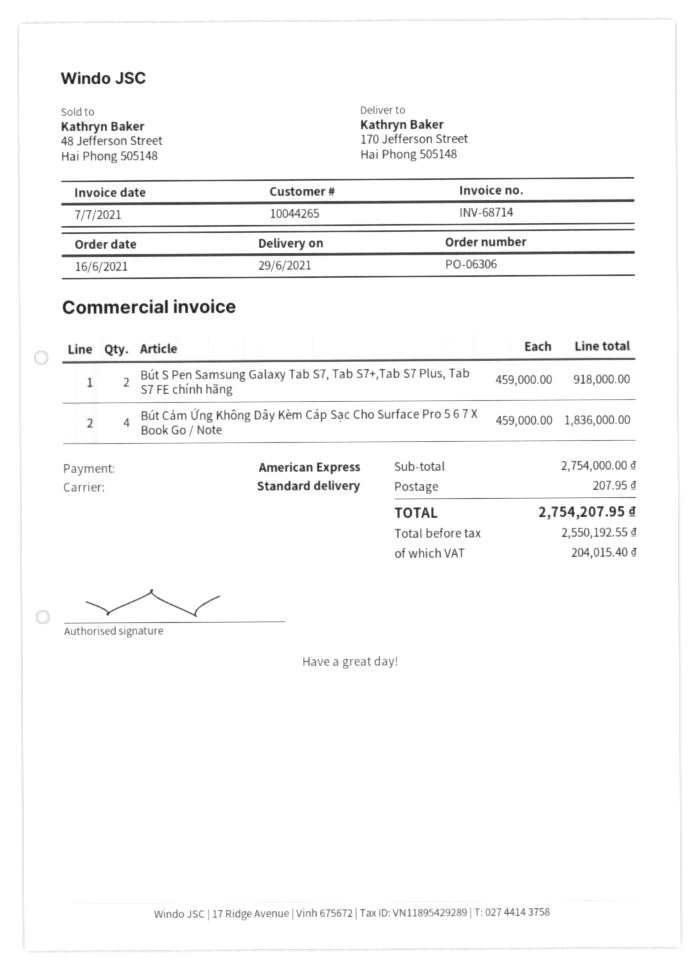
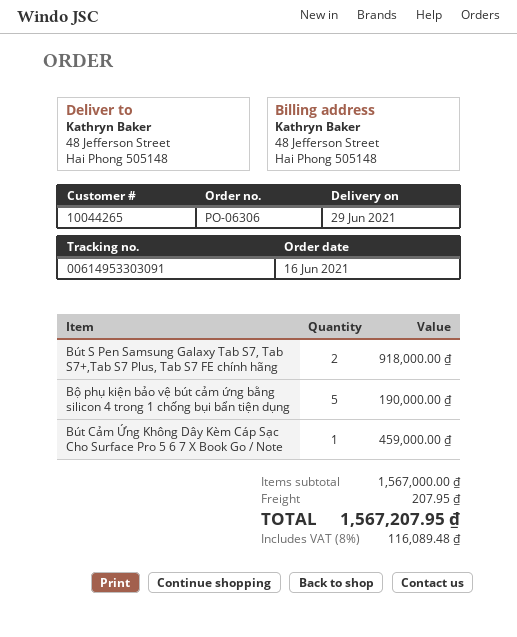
ship to: 170 Jefferson Street, Hai Phong 505148 -> 48 Jefferson Street, Hai Phong 505148
Bút Cảm Ứng Không Dây Kèm Cáp Sạc Cho Surface Pro 5 6 7 X Book Go / Note: 4 for 1836000.00 -> 1 for 459000.00
Bộ phụ kiện bảo vệ bút cảm ứng bằng silicon 4 trong 1 chống bụi bẩn tiện dụng: none -> 5 for 190000.00
subtotal: 2754000.00 -> 1567000.00
tax: 204015.40 -> 116089.48
total: 2754207.95 -> 1567207.95

